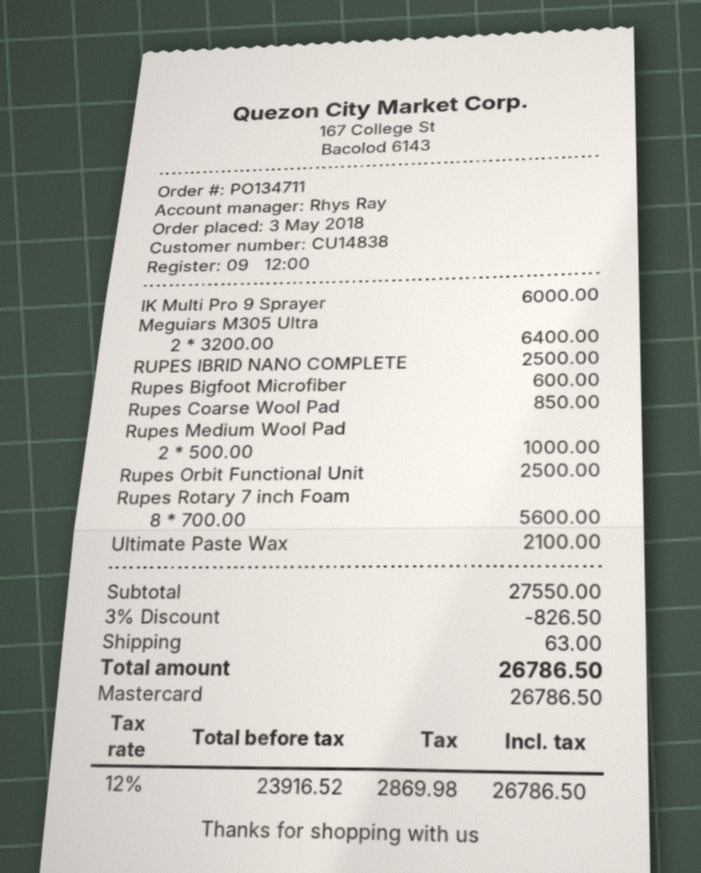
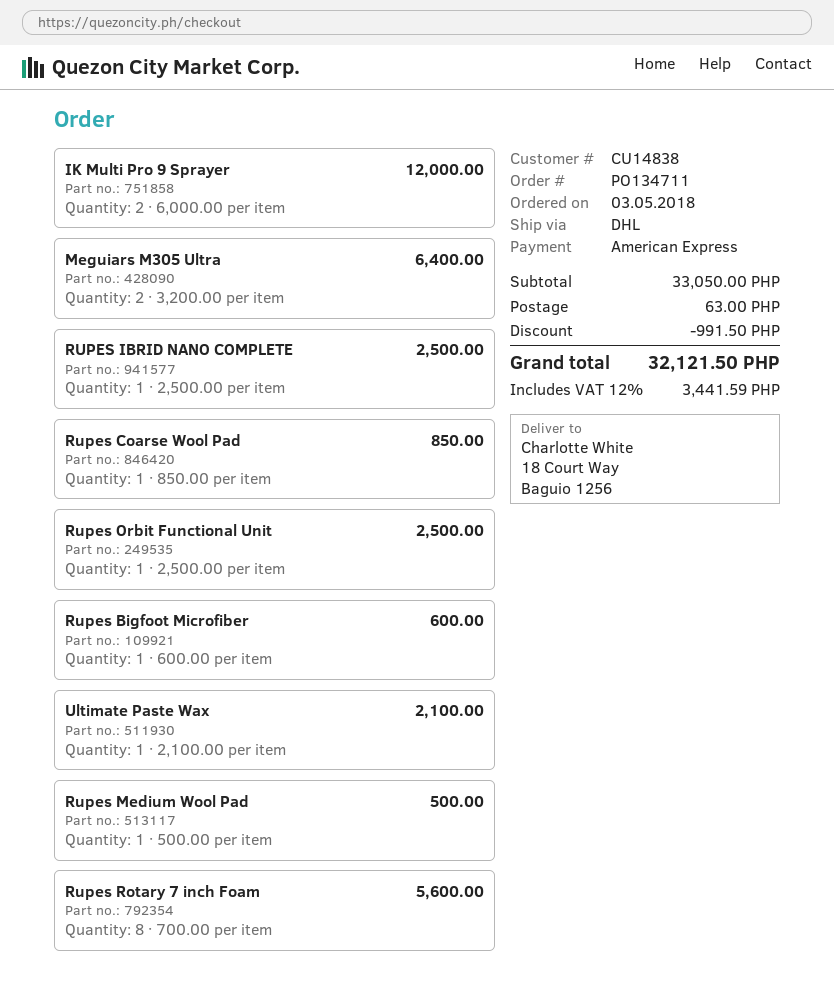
payment method: Mastercard -> American Express
IK Multi Pro 9 Sprayer: 1 x 6000.00 = 6000.00 -> 2 x 6000.00 = 12000.00
Rupes Medium Wool Pad: 2 x 500.00 = 1000.00 -> 1 x 500.00 = 500.00
subtotal: 27550.00 -> 33050.00
discount: 826.50 -> 991.50
tax: 12% = 2869.98 -> 12% = 3441.59
total: 26786.50 -> 32121.50

